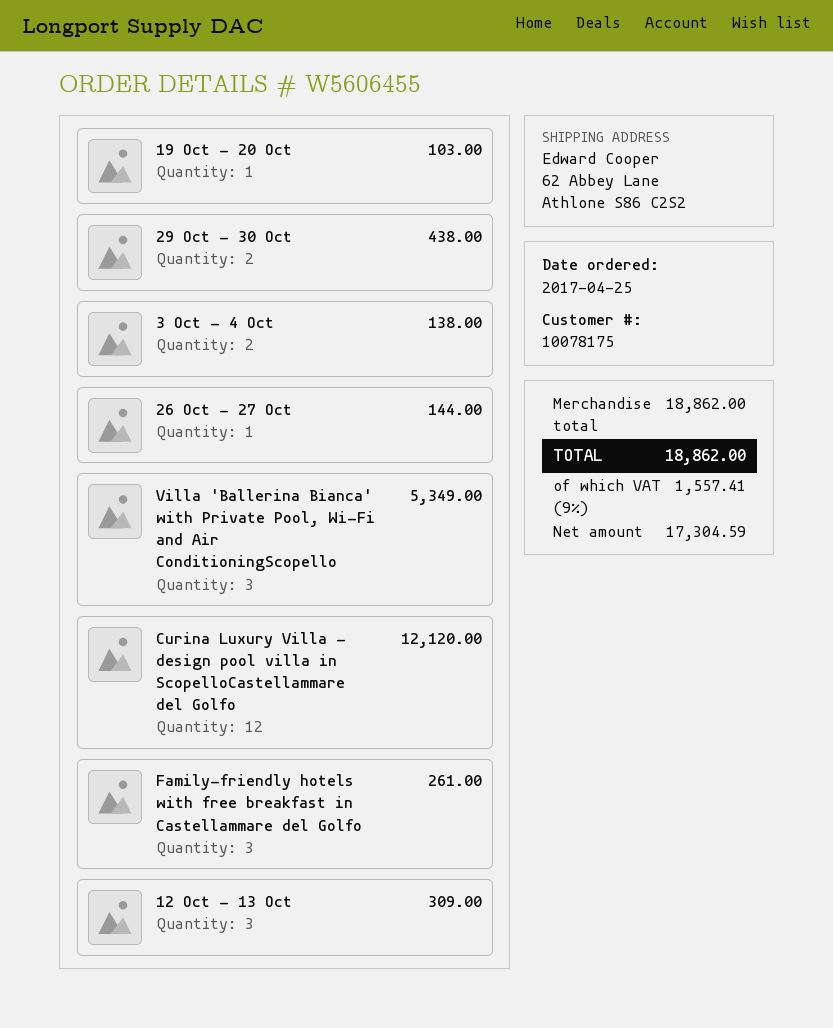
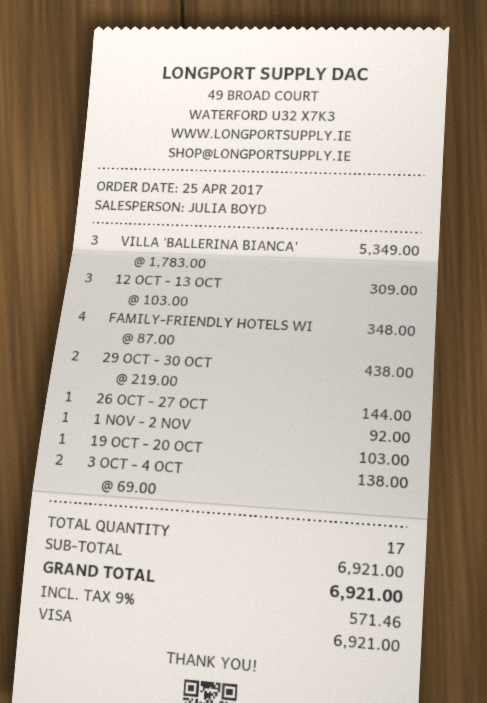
Curina Luxury Villa - design pool villa in ScopelloCastellammare del Golfo: 12 for 12120.00 -> none
Family-friendly hotels with free breakfast in Castellammare del Golfo: 3 for 261.00 -> 4 for 348.00
1 NOV - 2 NOV: none -> 1 for 92.00
subtotal: 18862.00 -> 6921.00
tax: 9% = 1557.41 -> 9% = 571.46
total: 18862.00 -> 6921.00

